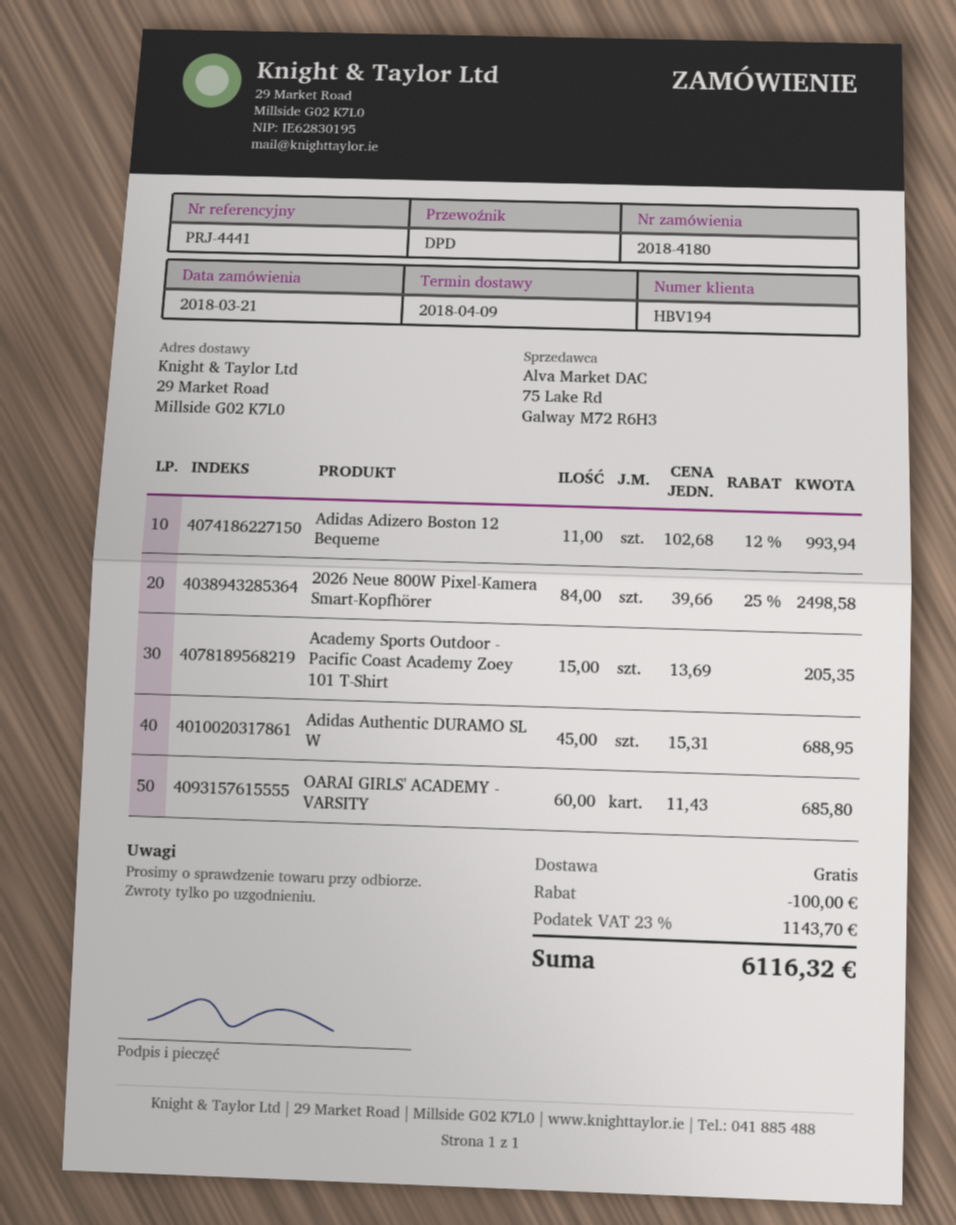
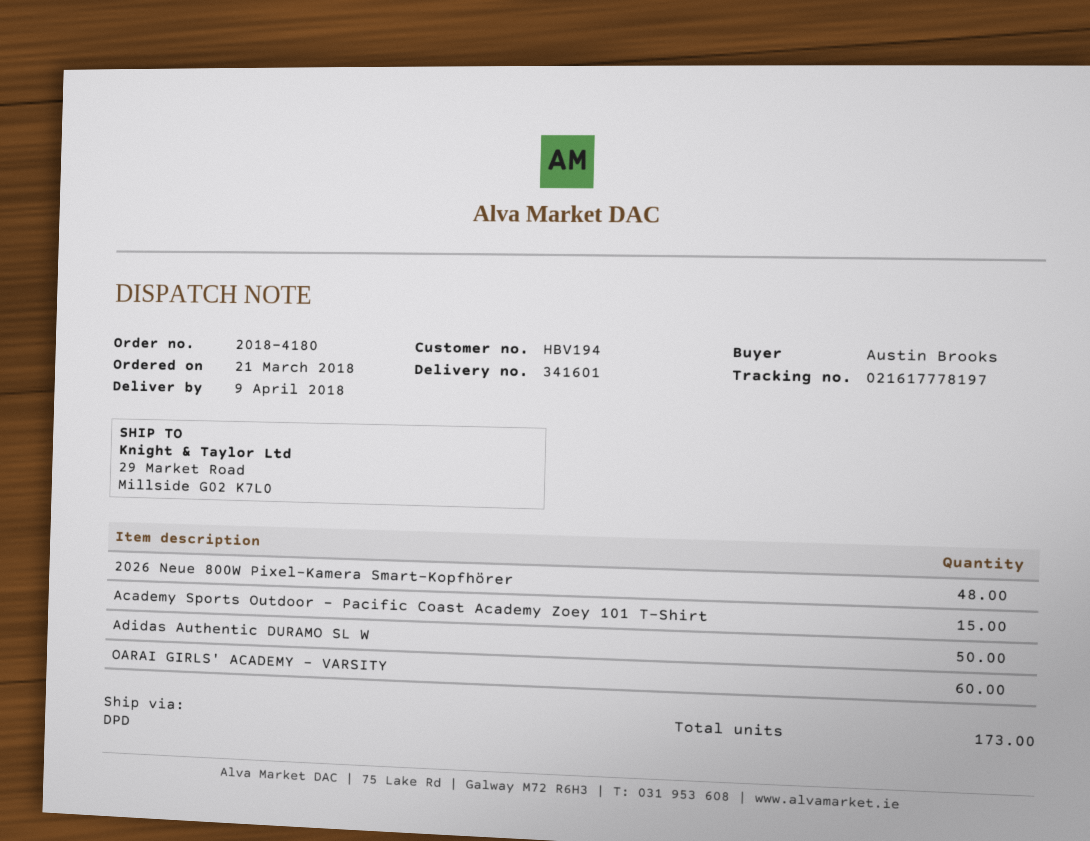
Adidas Adizero Boston 12 Bequeme: 11 -> none
2026 Neue 800W Pixel-Kamera Smart-Kopfhörer: 84 -> 48
Adidas Authentic DURAMO SL W: 45 -> 50

